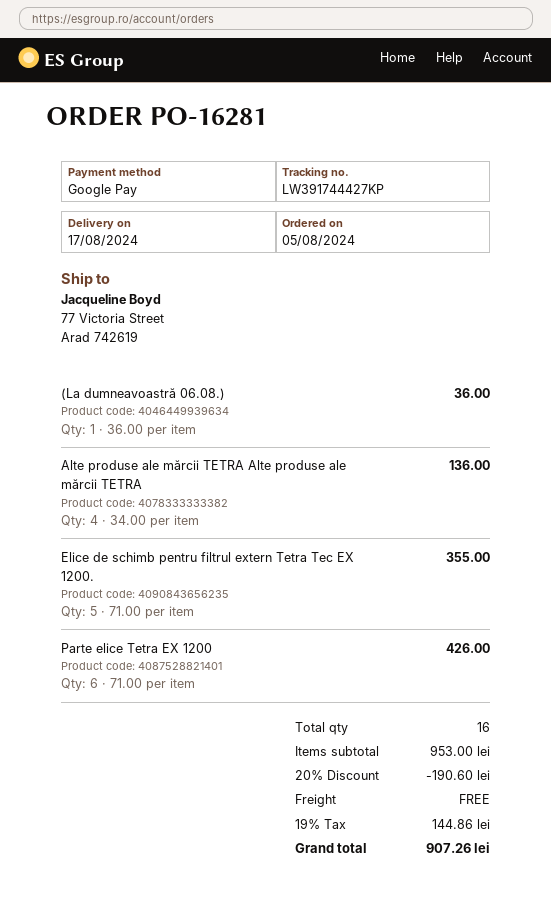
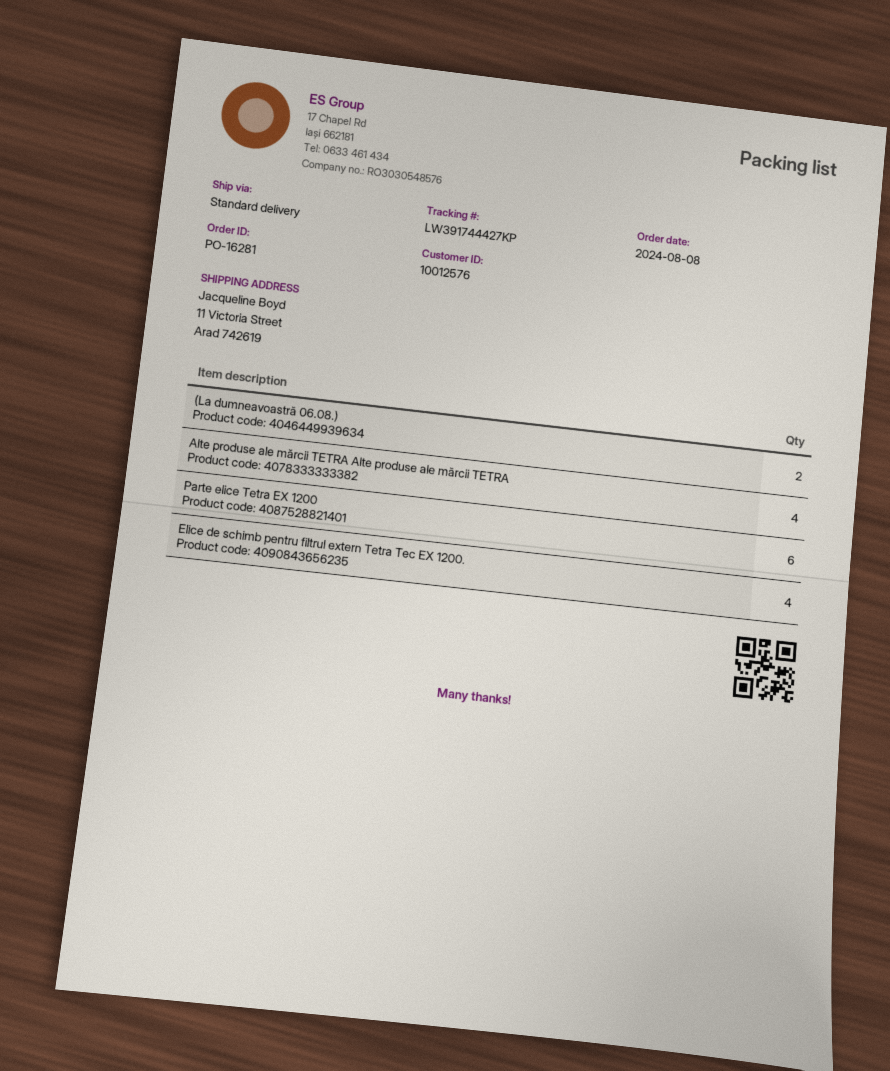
order date: 2024-08-05 -> 2024-08-08
ship to: 77 Victoria Street, Arad 742619 -> 11 Victoria Street, Arad 742619
(La dumneavoastră 06.08.): 1 -> 2
Elice de schimb pentru filtrul extern Tetra Tec EX 1200.: 5 -> 4

